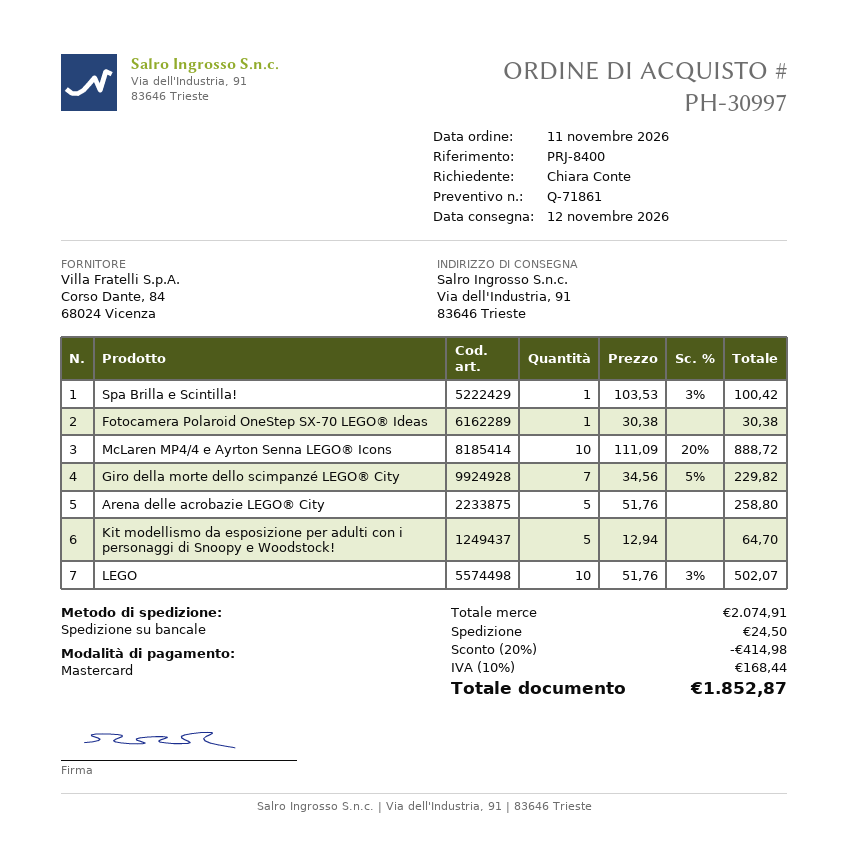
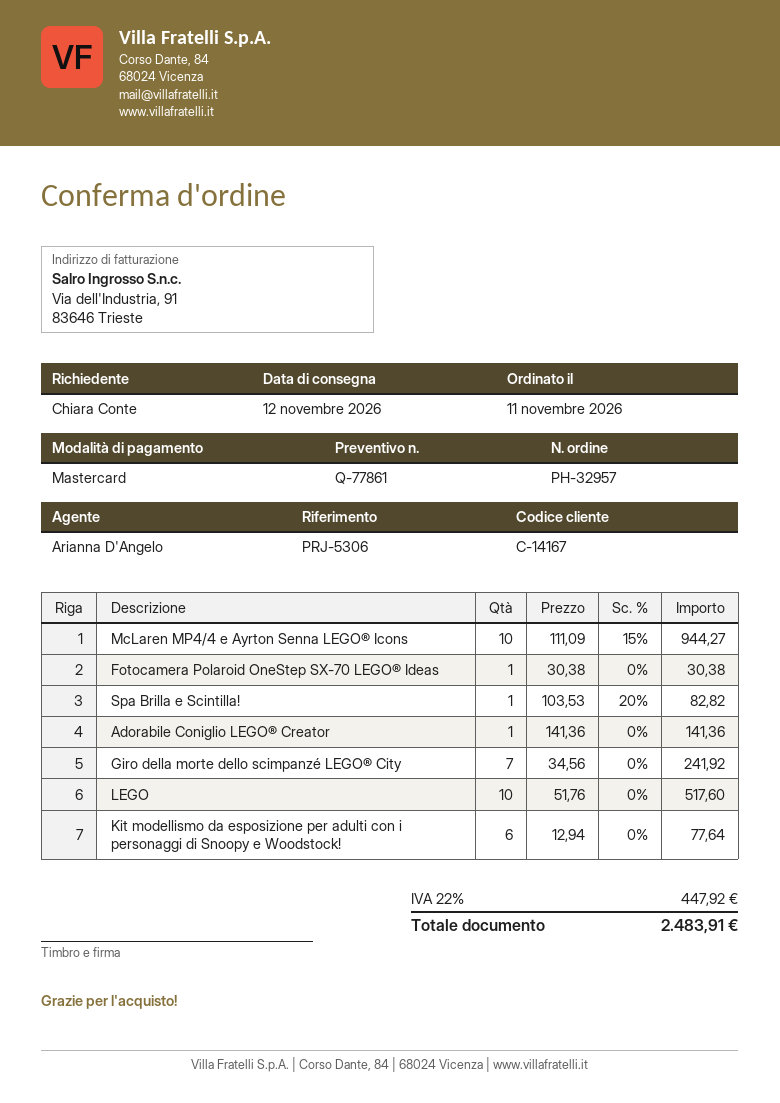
quote number: Q-71861 -> Q-77861
order number: PH-30997 -> PH-32957
reference: PRJ-8400 -> PRJ-5306
Spa Brilla e Scintilla!: 1 x 103.53 - 3% = 100.42 -> 1 x 103.53 - 20% = 82.82
McLaren MP4/4 e Ayrton Senna LEGO® Icons: 10 x 111.09 - 20% = 888.72 -> 10 x 111.09 - 15% = 944.27
Giro della morte dello scimpanzé LEGO® City: 7 x 34.56 - 5% = 229.82 -> 7 x 34.56 = 241.92
Arena delle acrobazie LEGO® City: 5 x 51.76 = 258.80 -> none
Kit modellismo da esposizione per adulti con i personaggi di Snoopy e Woodstock!: 5 x 12.94 = 64.70 -> 6 x 12.94 = 77.64
LEGO: 10 x 51.76 - 3% = 502.07 -> 10 x 51.76 = 517.60
Adorabile Coniglio LEGO® Creator: none -> 1 x 141.36 = 141.36
discount: 20% = 414.98 -> none
shipping: 24.50 -> none
tax: 10% = 168.44 -> 22% = 447.92
total: 1852.87 -> 2483.91

